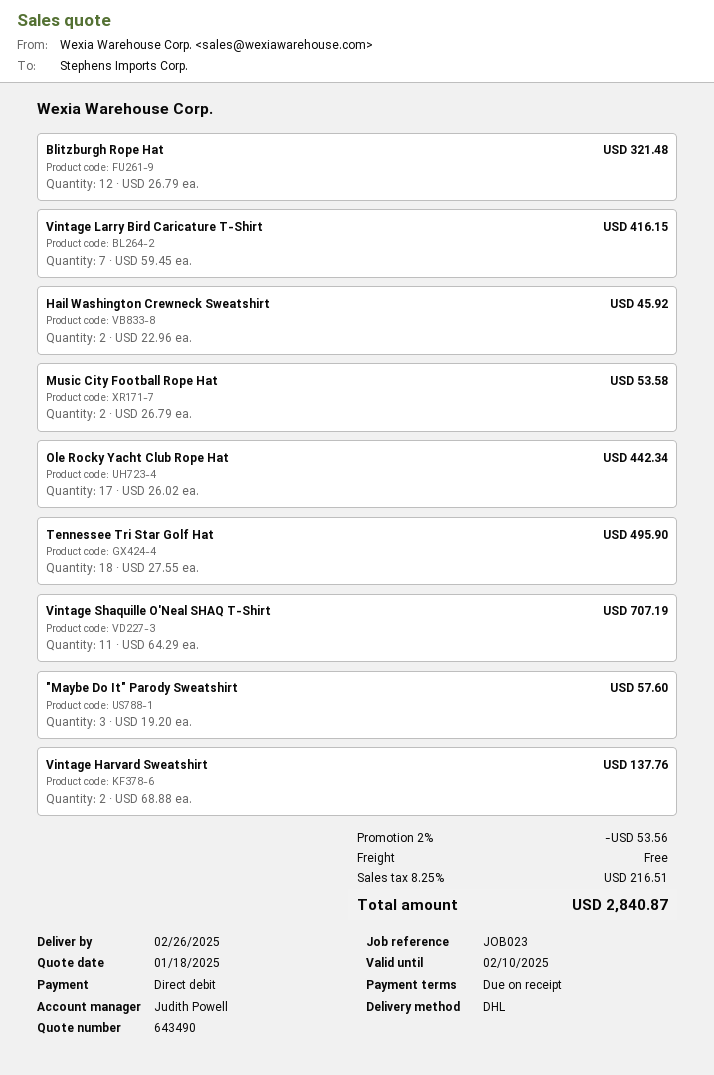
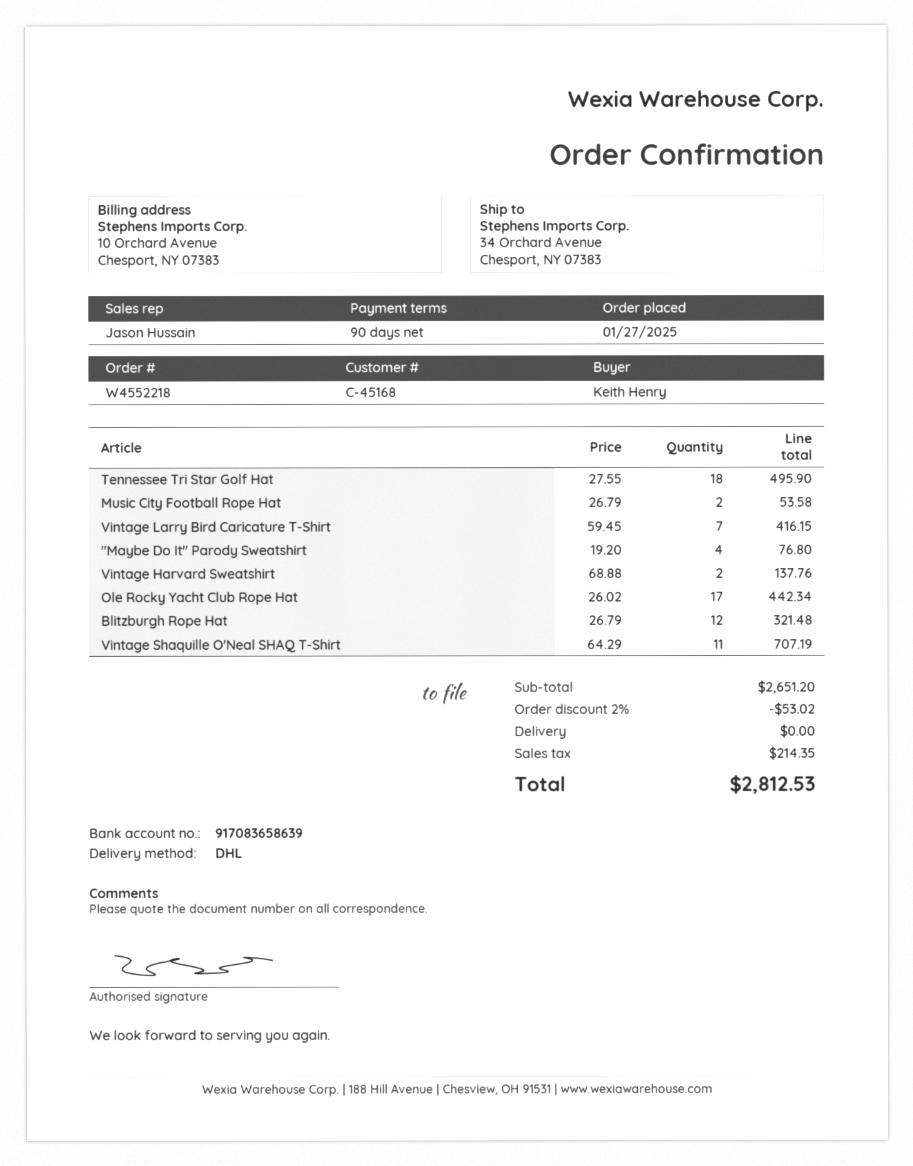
payment terms: on receipt -> 90 days
sales rep: Judith Powell -> Jason Hussain
Hail Washington Crewneck Sweatshirt: 2 x 22.96 = 45.92 -> none
"Maybe Do It" Parody Sweatshirt: 3 x 19.20 = 57.60 -> 4 x 19.20 = 76.80
discount: 2% = 53.56 -> 2% = 53.02
tax: 216.51 -> 214.35
total: 2840.87 -> 2812.53

